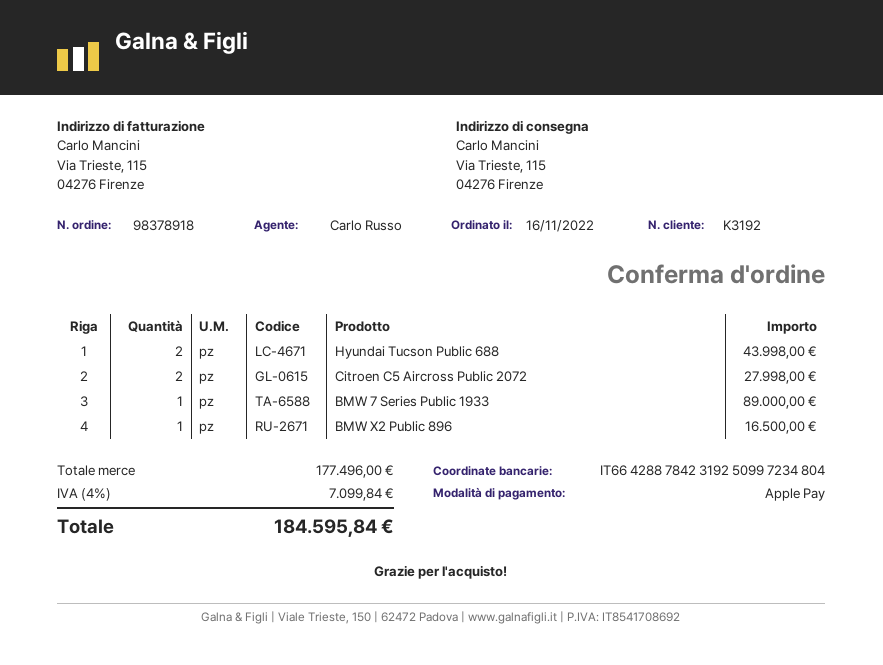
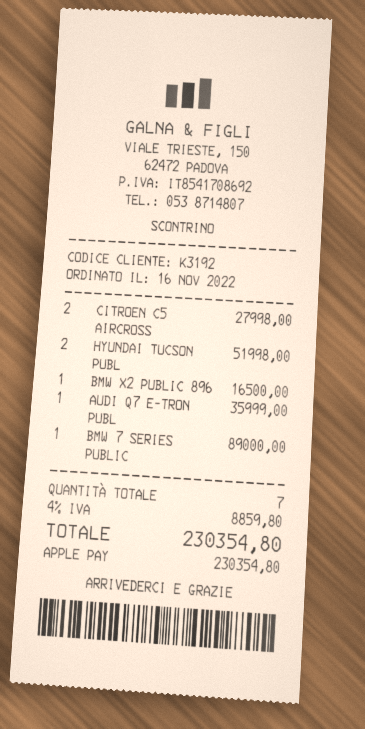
Hyundai Tucson Public 688: 2 for 43998.00 -> 2 for 51998.00
AUDI Q7 E-TRON PUBL: none -> 1 for 35999.00
tax: 4% = 7099.84 -> 4% = 8859.80
total: 184595.84 -> 230354.80

